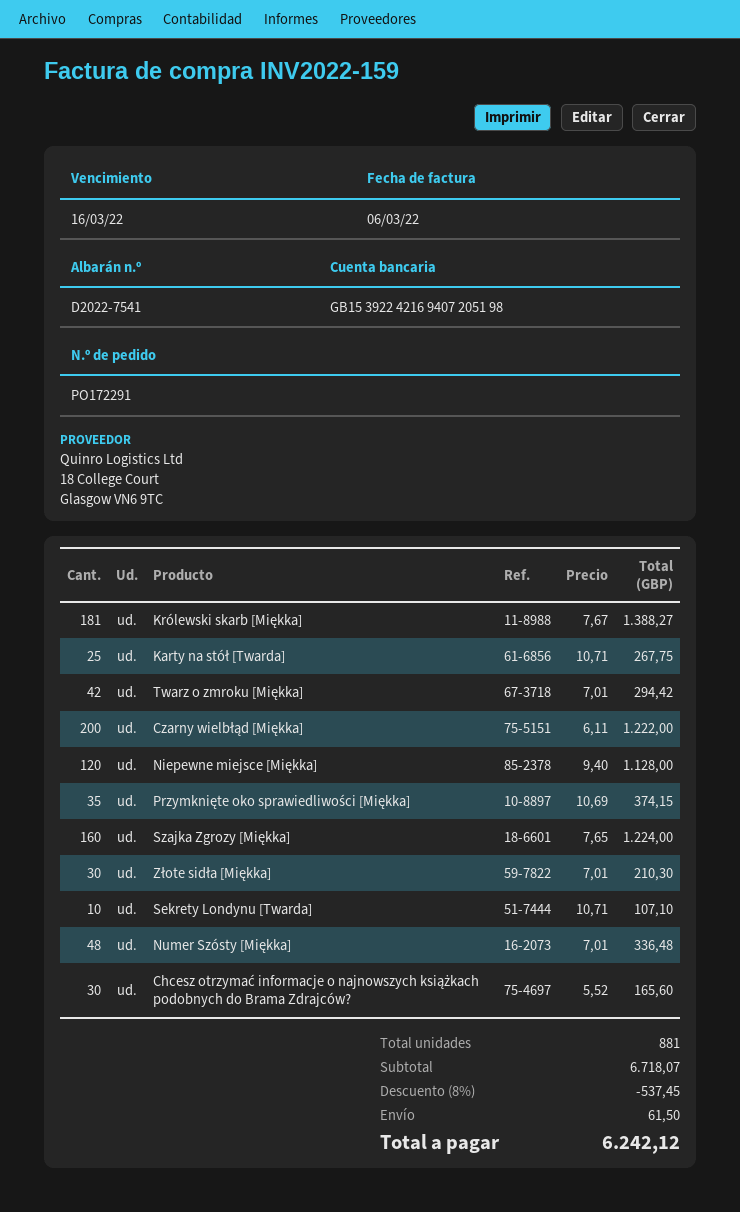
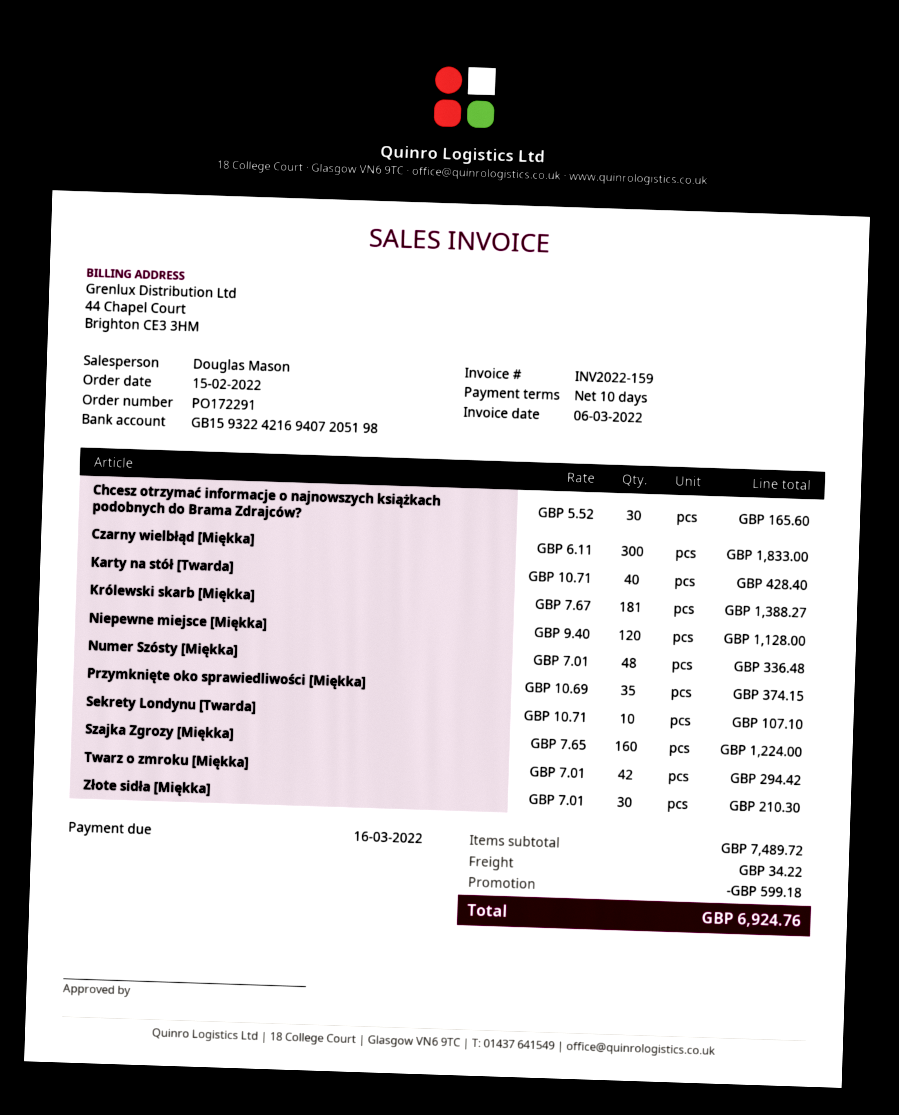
bank account: GB15392242169407205198 -> GB15932242169407205198
Karty na stół [Twarda]: 25 x 10.71 = 267.75 -> 40 x 10.71 = 428.40
Czarny wielbłąd [Miękka]: 200 x 6.11 = 1222.00 -> 300 x 6.11 = 1833.00
subtotal: 6718.07 -> 7489.72
discount: 537.45 -> 599.18
shipping: 61.50 -> 34.22
total: 6242.12 -> 6924.76

